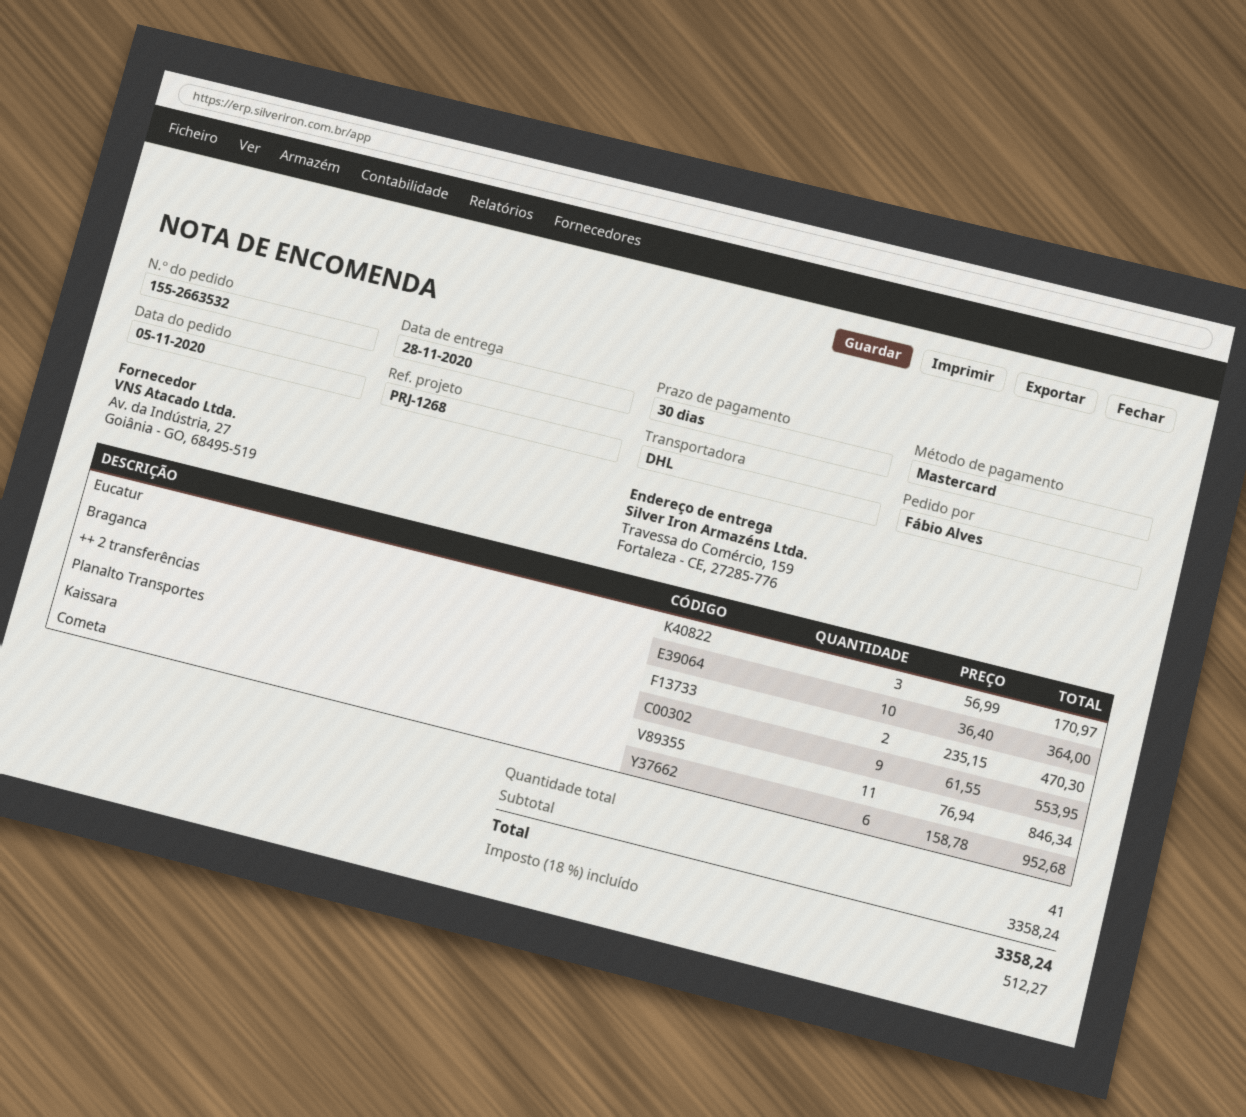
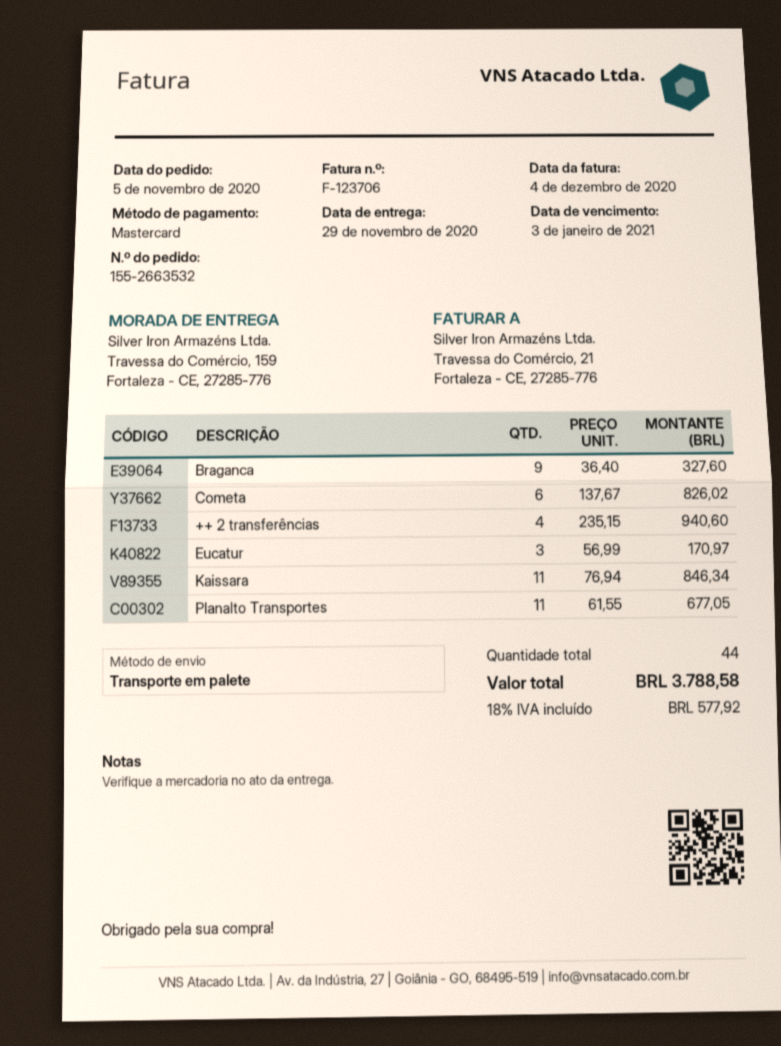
delivery date: 2020-11-28 -> 2020-11-29
shipping method: DHL -> pallet freight
Braganca: 10 x 36.40 = 364.00 -> 9 x 36.40 = 327.60
++ 2 transferências: 2 x 235.15 = 470.30 -> 4 x 235.15 = 940.60
Planalto Transportes: 9 x 61.55 = 553.95 -> 11 x 61.55 = 677.05
Cometa: 6 x 158.78 = 952.68 -> 6 x 137.67 = 826.02
total quantity: 41 -> 44
tax: 18% = 512.27 -> 18% = 577.92
total: 3358.24 -> 3788.58

